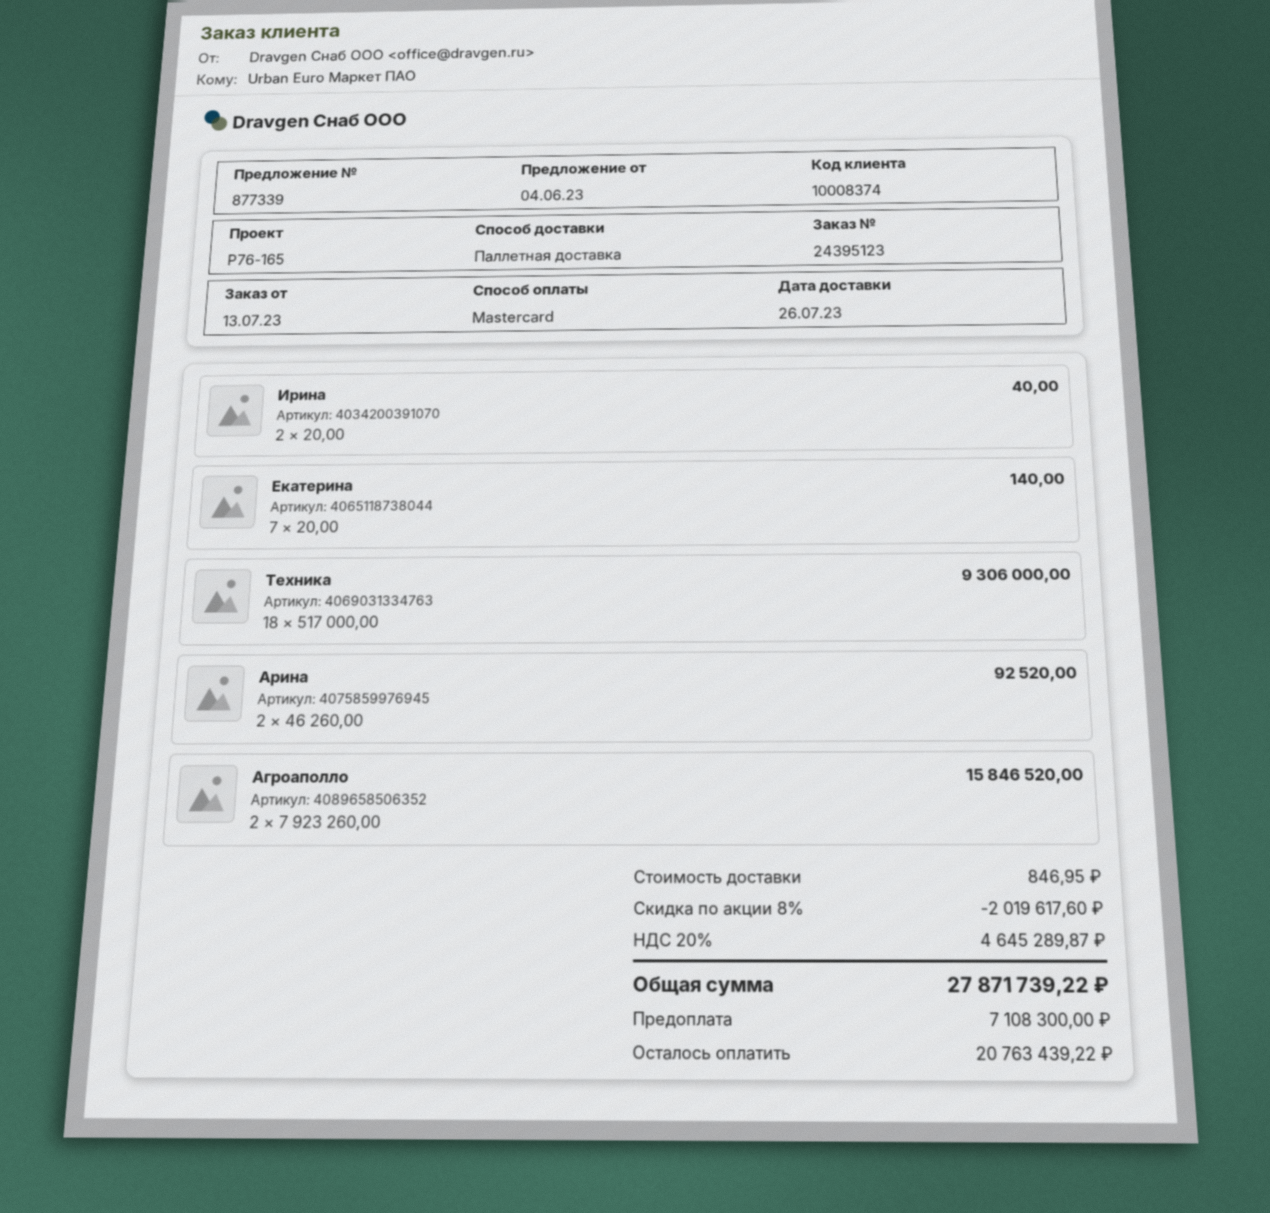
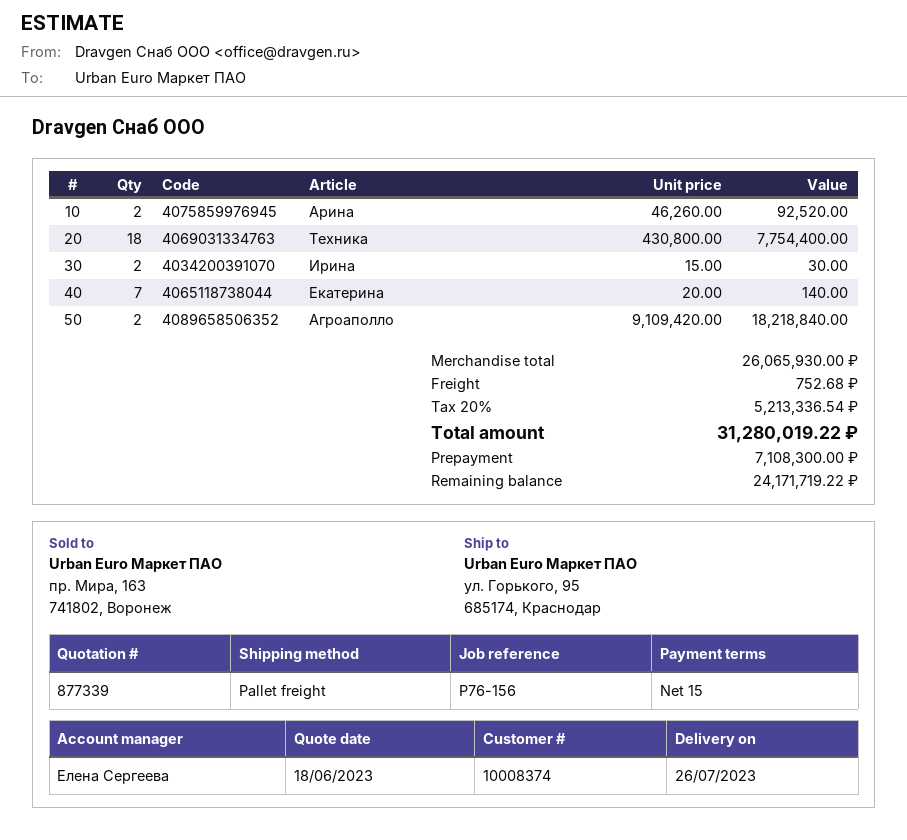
quote date: 2023-06-04 -> 2023-06-18
reference: P76-165 -> P76-156
Ирина: 2 x 20.00 = 40.00 -> 2 x 15.00 = 30.00
Техника: 18 x 517000.00 = 9306000.00 -> 18 x 430800.00 = 7754400.00
Агроаполло: 2 x 7923260.00 = 15846520.00 -> 2 x 9109420.00 = 18218840.00
discount: 8% = 2019617.60 -> none
shipping: 846.95 -> 752.68
tax: 20% = 4645289.87 -> 20% = 5213336.54
total: 27871739.22 -> 31280019.22
balance: 20763439.22 -> 24171719.22

